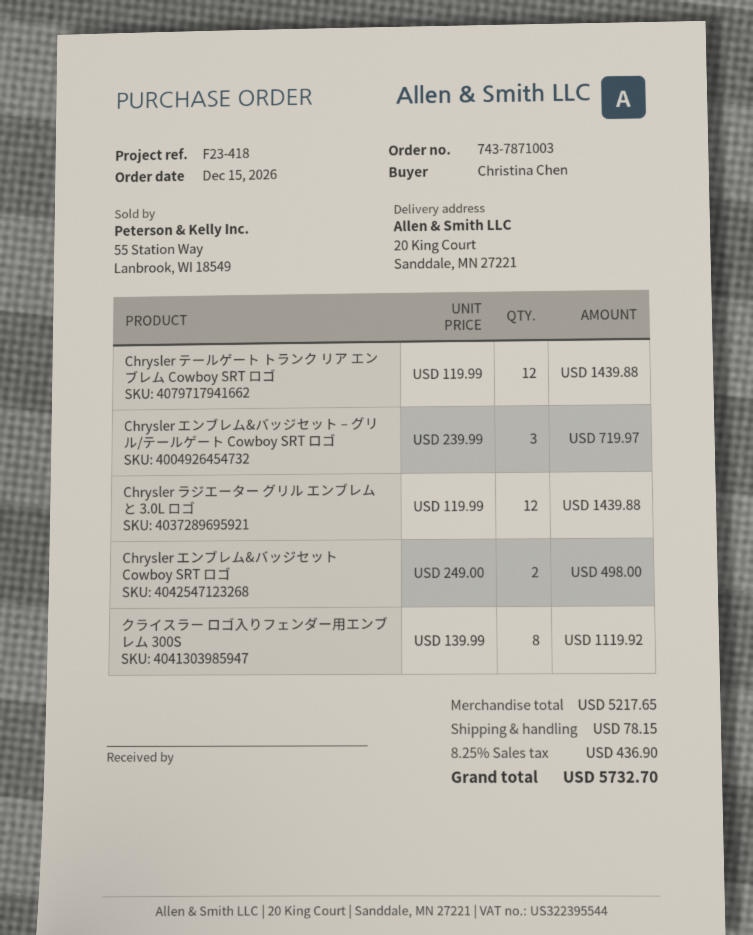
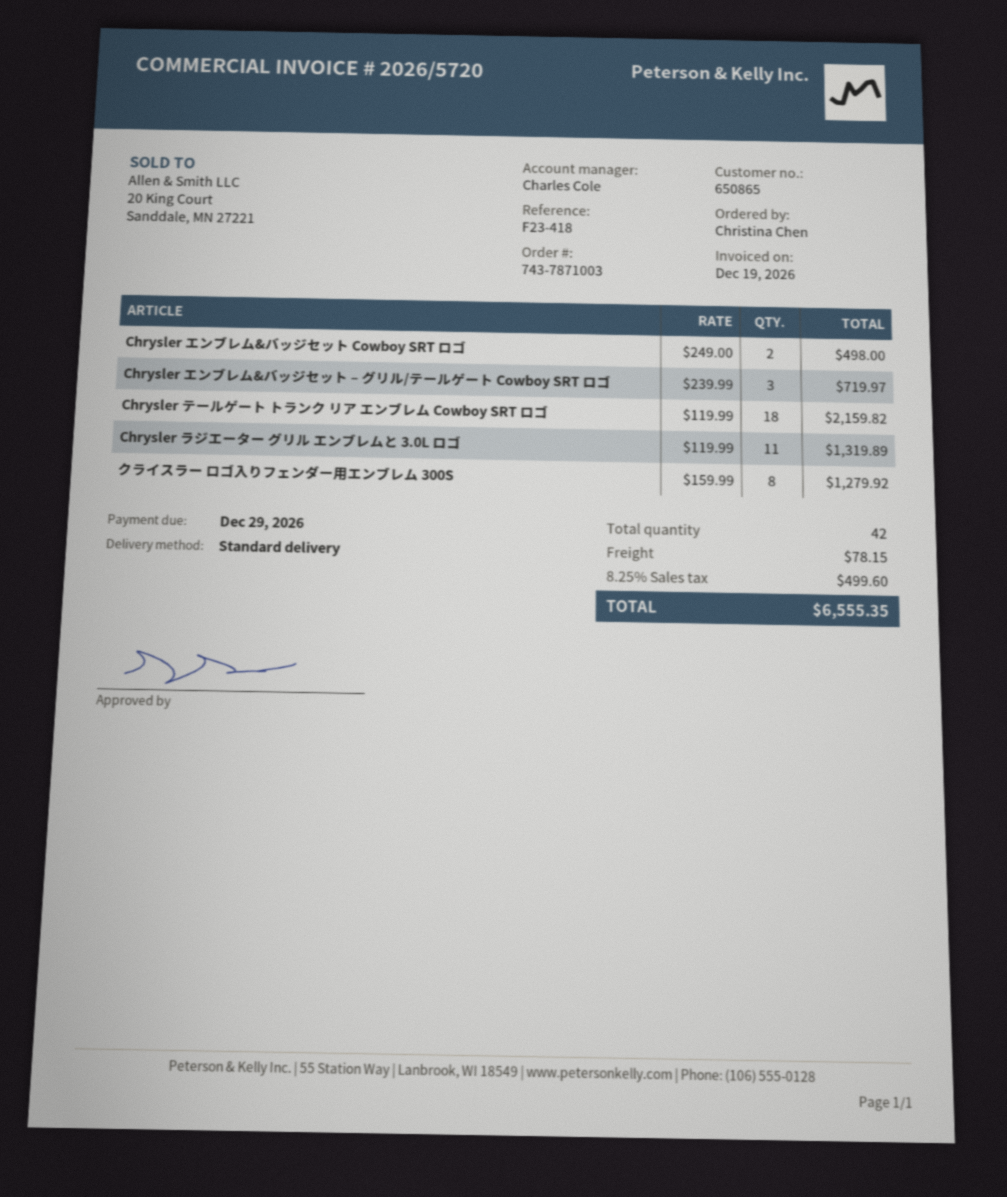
Chrysler テールゲート トランク リア エンブレム Cowboy SRT ロゴ: 12 x 119.99 = 1439.88 -> 18 x 119.99 = 2159.82
Chrysler ラジエーター グリル エンブレムと 3.0L ロゴ: 12 x 119.99 = 1439.88 -> 11 x 119.99 = 1319.89
クライスラー ロゴ入りフェンダー用エンブレム 300S: 8 x 139.99 = 1119.92 -> 8 x 159.99 = 1279.92
tax: 8.25% = 436.90 -> 8.25% = 499.60
total: 5732.70 -> 6555.35

